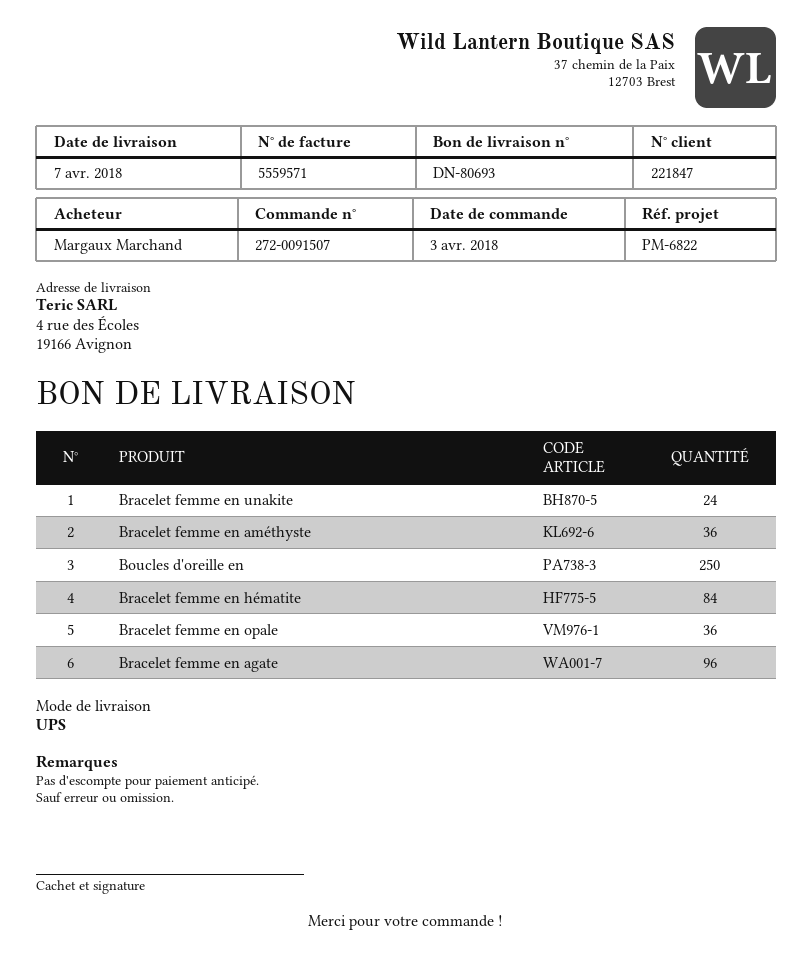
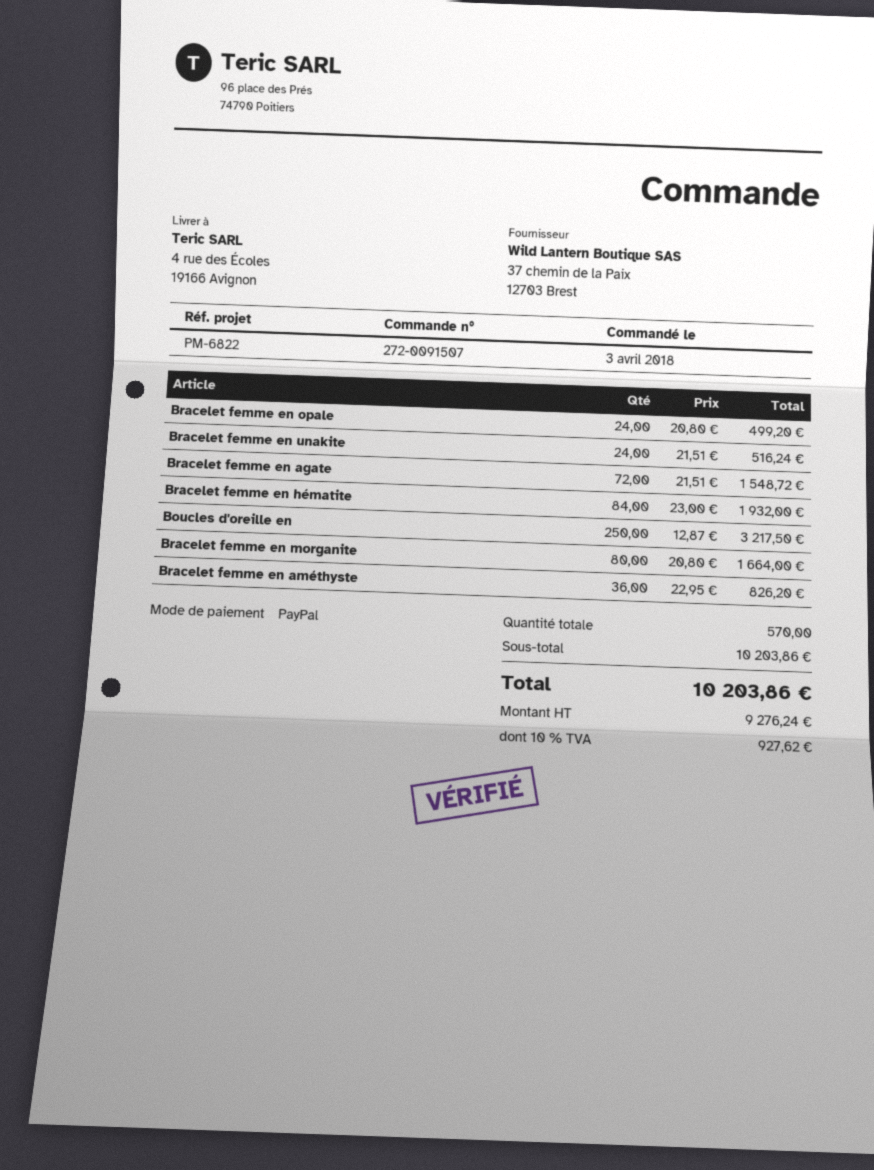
Bracelet femme en opale: 36 -> 24
Bracelet femme en agate: 96 -> 72
Bracelet femme en morganite: none -> 80

